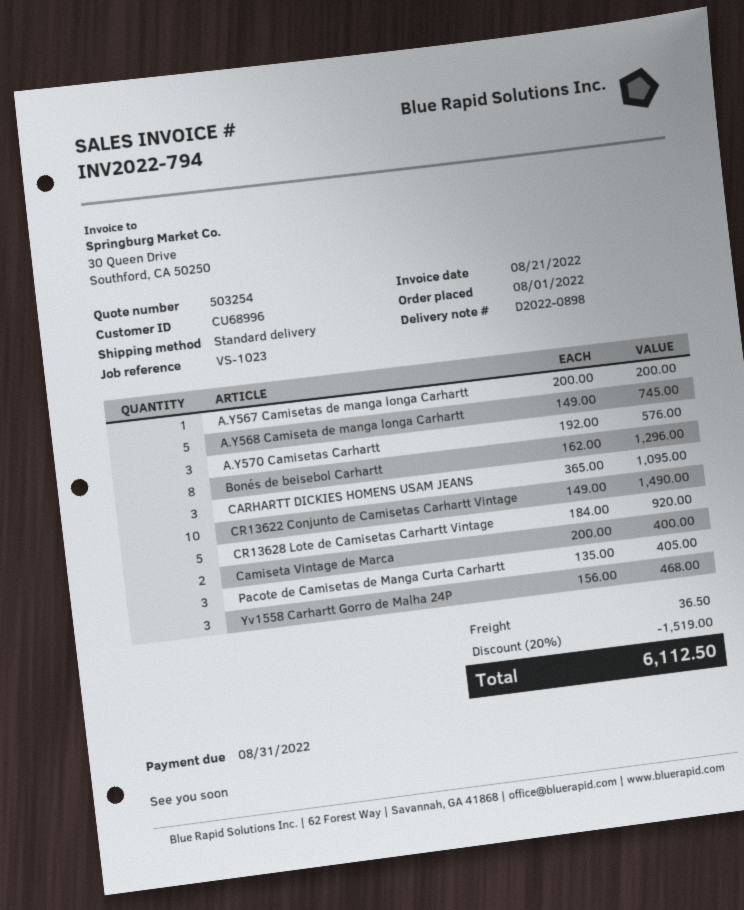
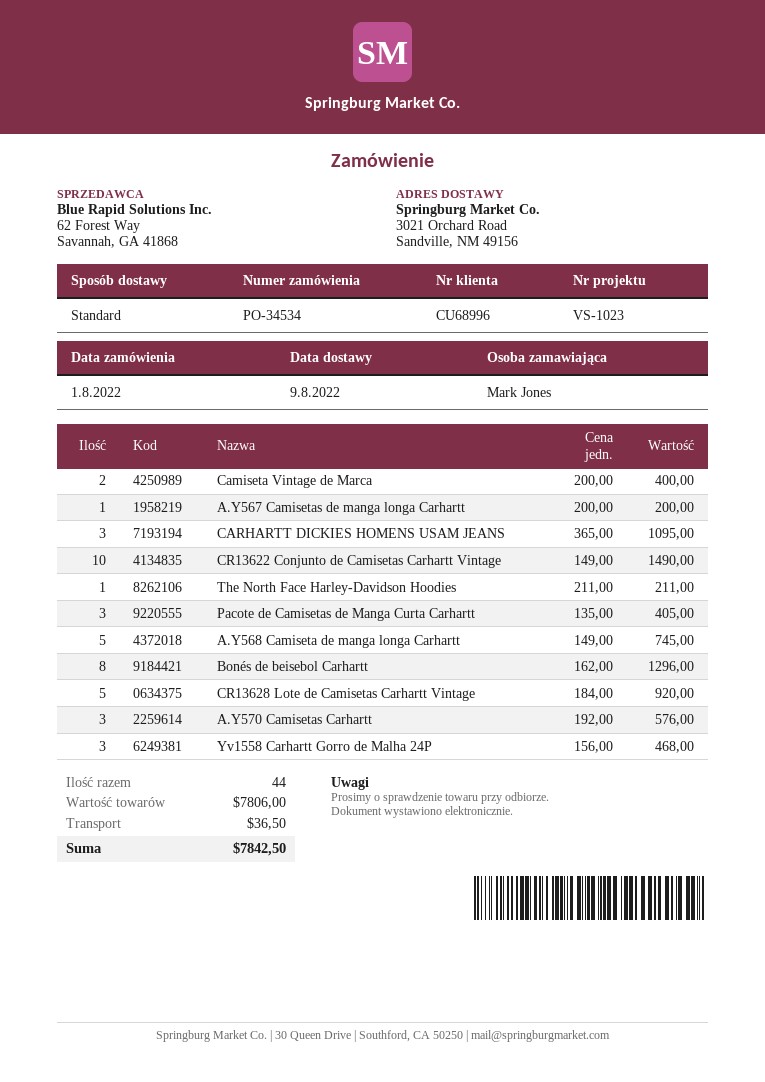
The North Face Harley-Davidson Hoodies: none -> 1 x 211.00 = 211.00
discount: 20% = 1519.00 -> none
total: 6112.50 -> 7842.50

